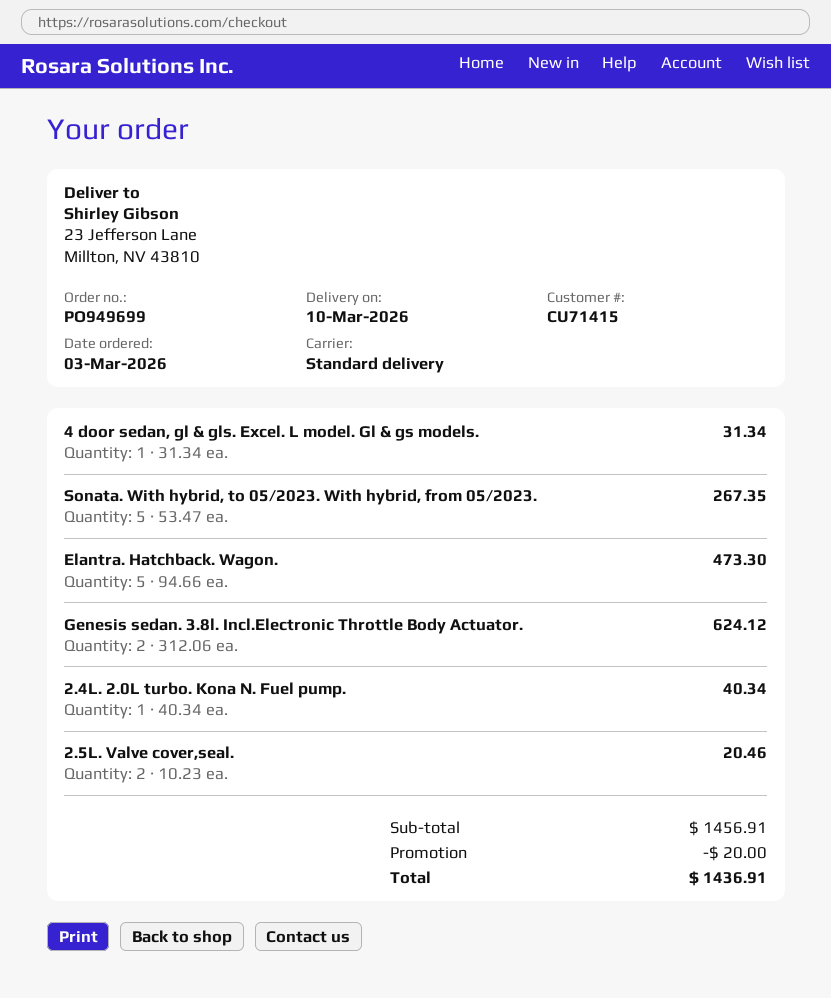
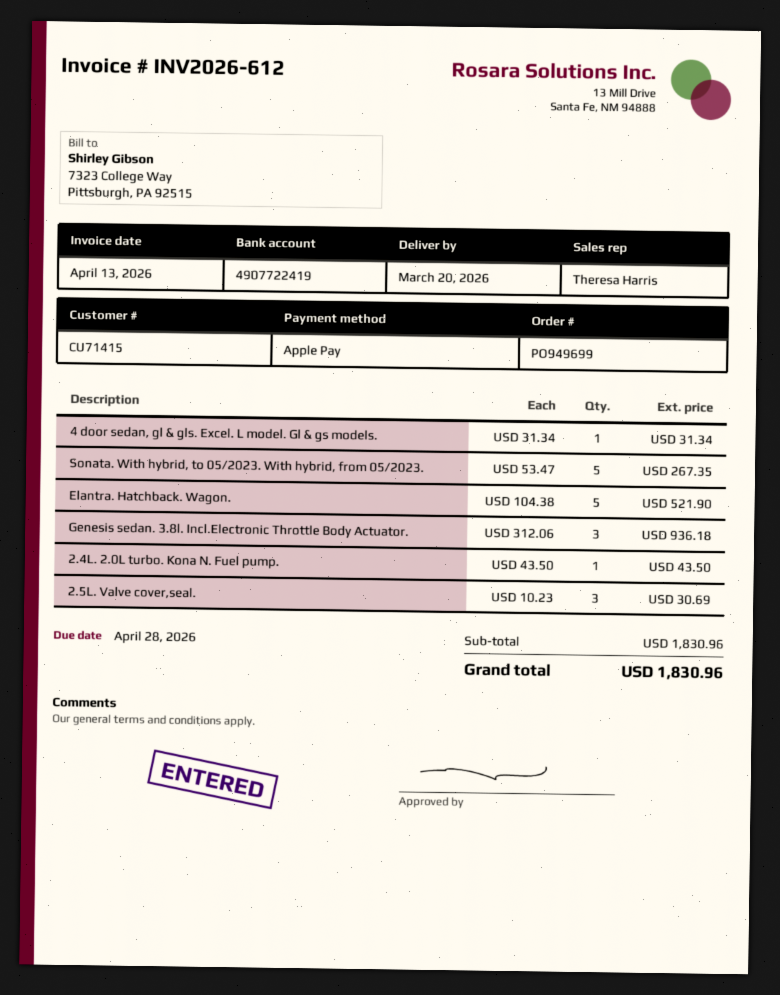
delivery date: 2026-03-10 -> 2026-03-20
Elantra. Hatchback. Wagon.: 5 x 94.66 = 473.30 -> 5 x 104.38 = 521.90
Genesis sedan. 3.8l. Incl.Electronic Throttle Body Actuator.: 2 x 312.06 = 624.12 -> 3 x 312.06 = 936.18
2.4L. 2.0L turbo. Kona N. Fuel pump.: 1 x 40.34 = 40.34 -> 1 x 43.50 = 43.50
2.5L. Valve cover,seal.: 2 x 10.23 = 20.46 -> 3 x 10.23 = 30.69
subtotal: 1456.91 -> 1830.96
discount: 20.00 -> none
total: 1436.91 -> 1830.96

